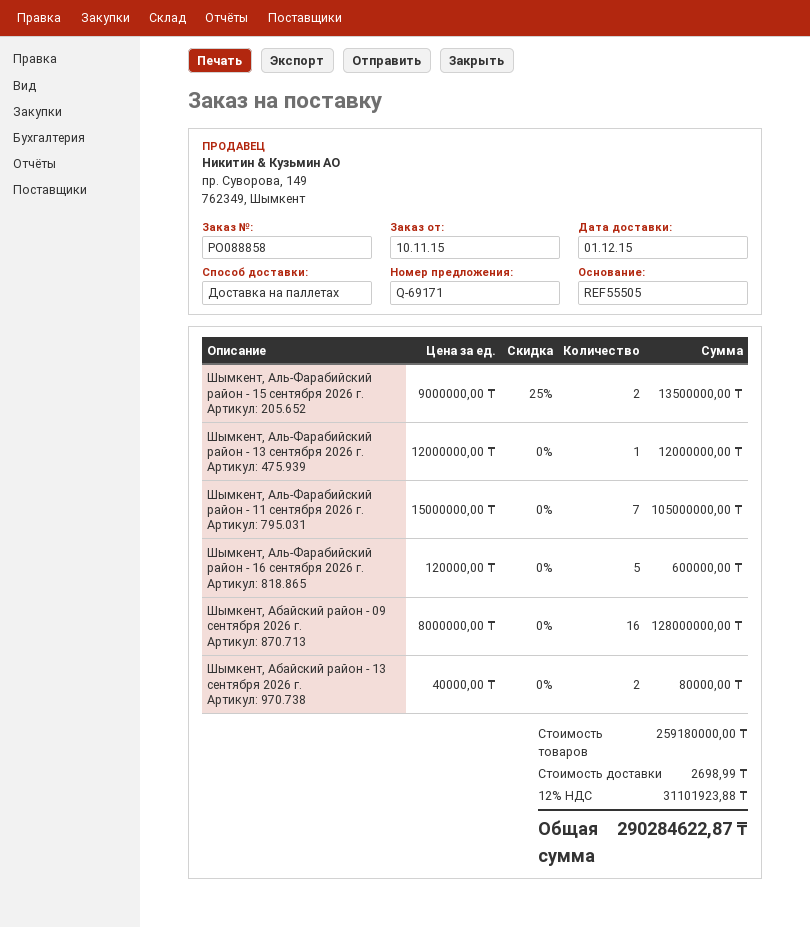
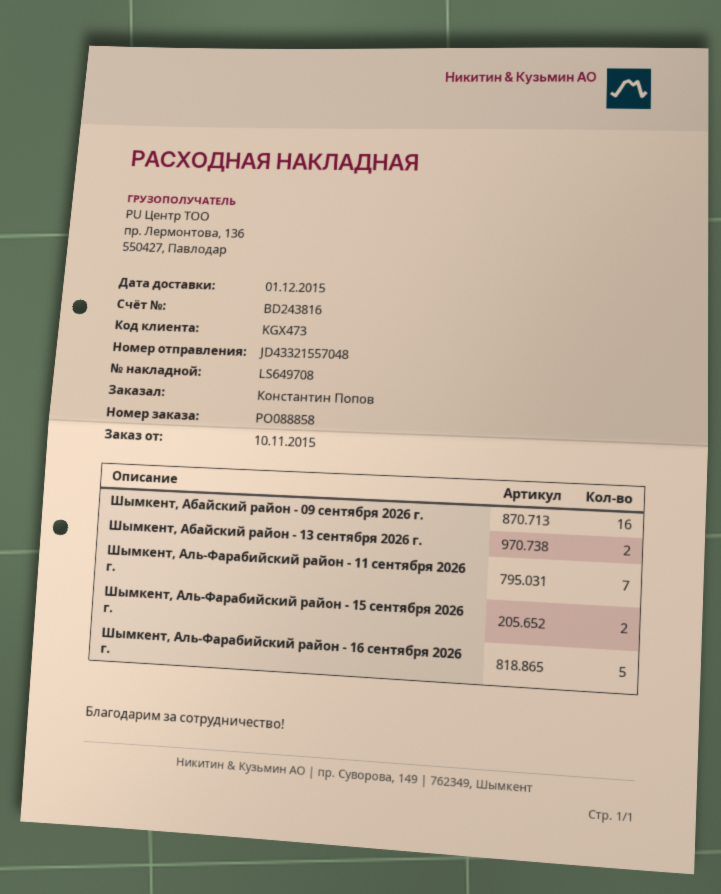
Шымкент, Аль-Фарабийский район - 13 сентября 2026 г.: 1 -> none

